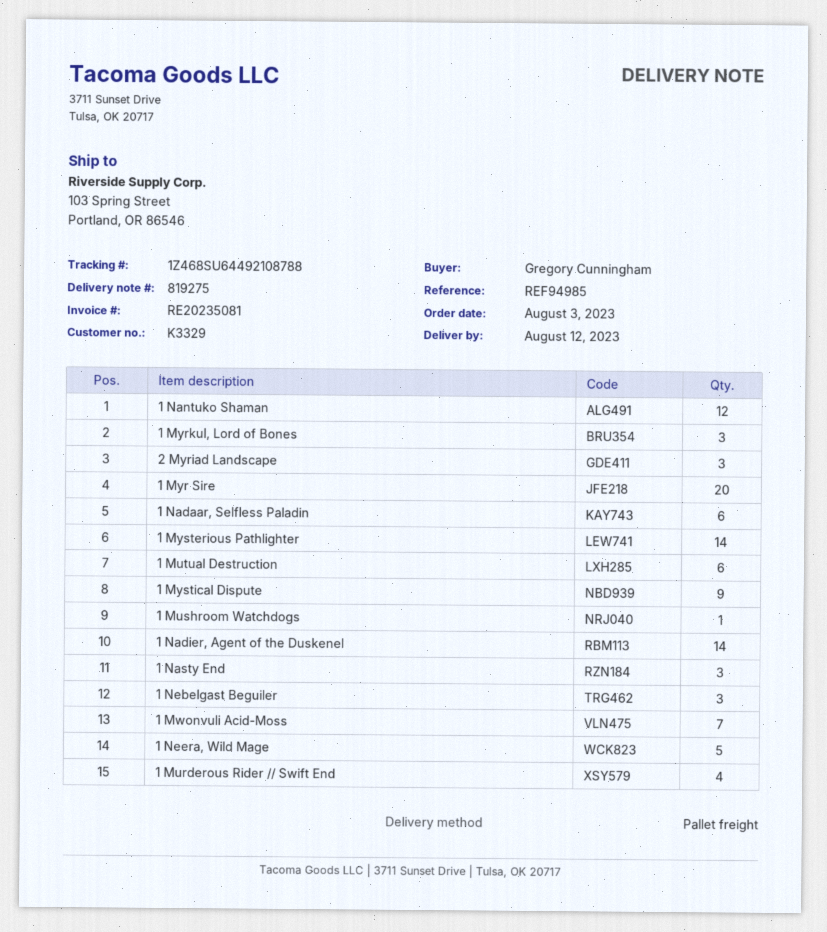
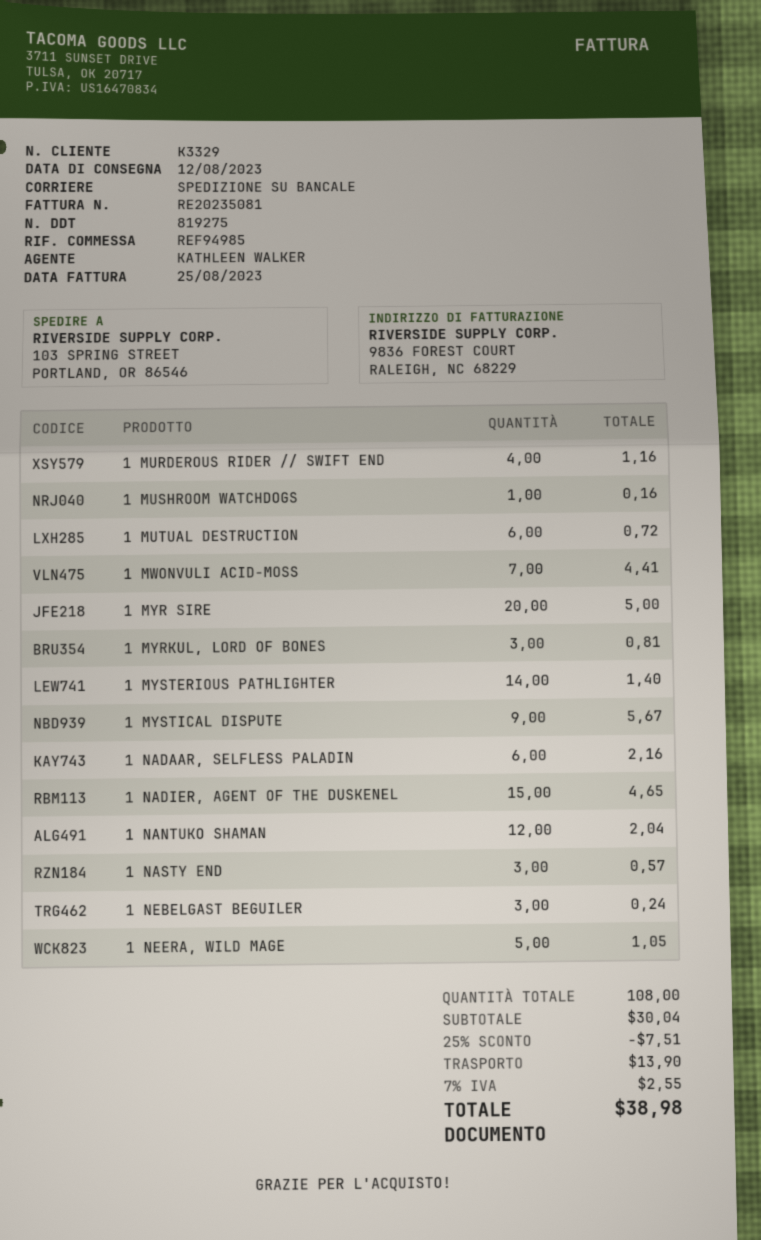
2 Myriad Landscape: 3 -> none
1 Nadier, Agent of the Duskenel: 14 -> 15

